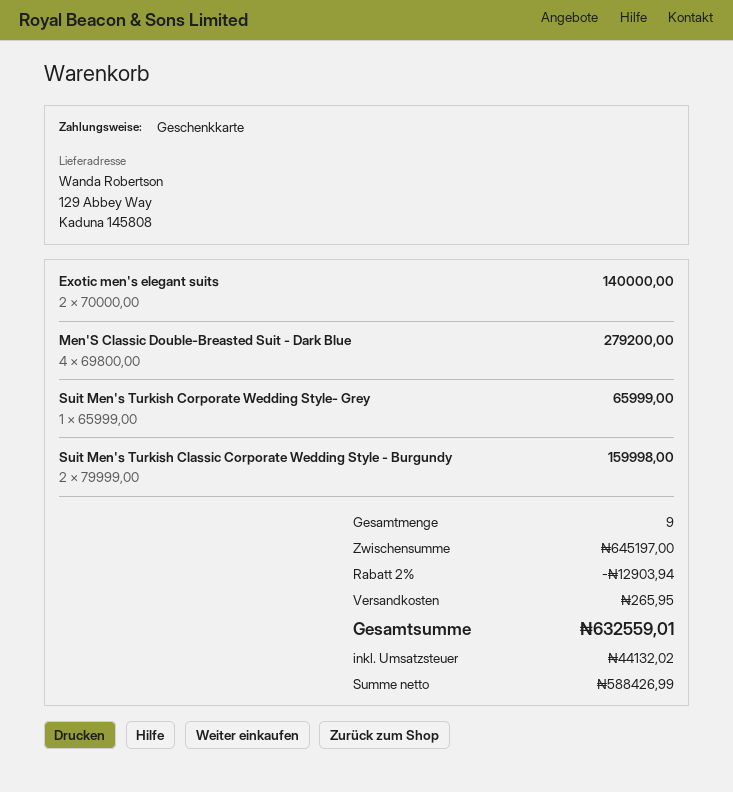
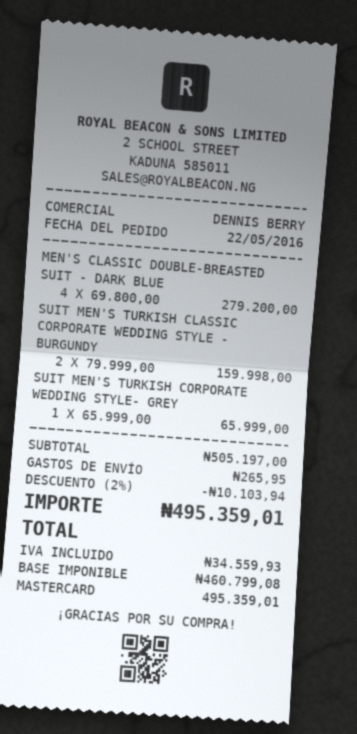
payment method: gift card -> Mastercard
Exotic men's elegant suits: 2 x 70000.00 = 140000.00 -> none
subtotal: 645197.00 -> 505197.00
discount: 2% = 12903.94 -> 2% = 10103.94
net: 588426.99 -> 460799.08
tax: 44132.02 -> 34559.93
total: 632559.01 -> 495359.01

